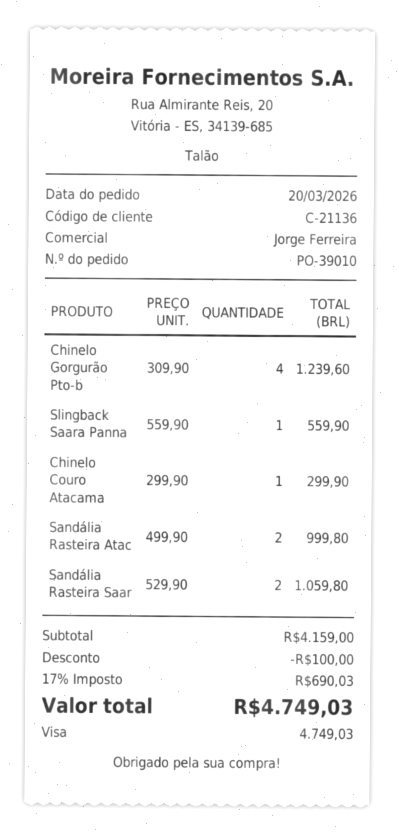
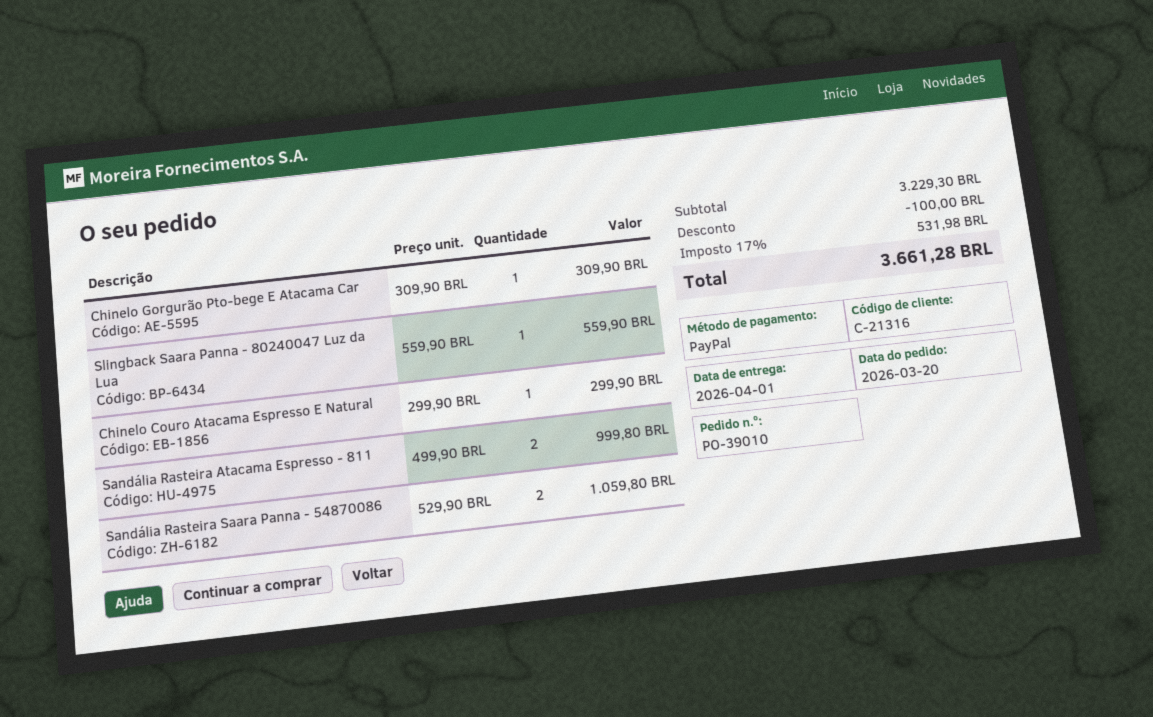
customer number: C-21136 -> C-21316
payment method: Visa -> PayPal
Chinelo Gorgurão Pto-b: 4 x 309.90 = 1239.60 -> 1 x 309.90 = 309.90
subtotal: 4159.00 -> 3229.30
tax: 17% = 690.03 -> 17% = 531.98
total: 4749.03 -> 3661.28

